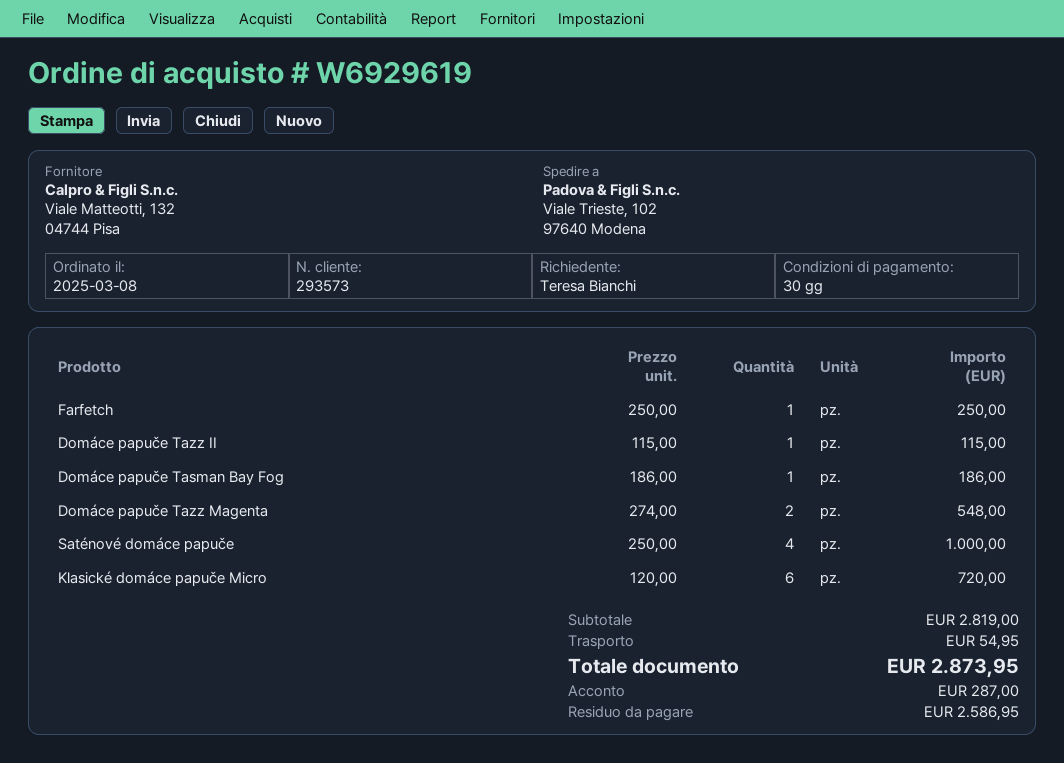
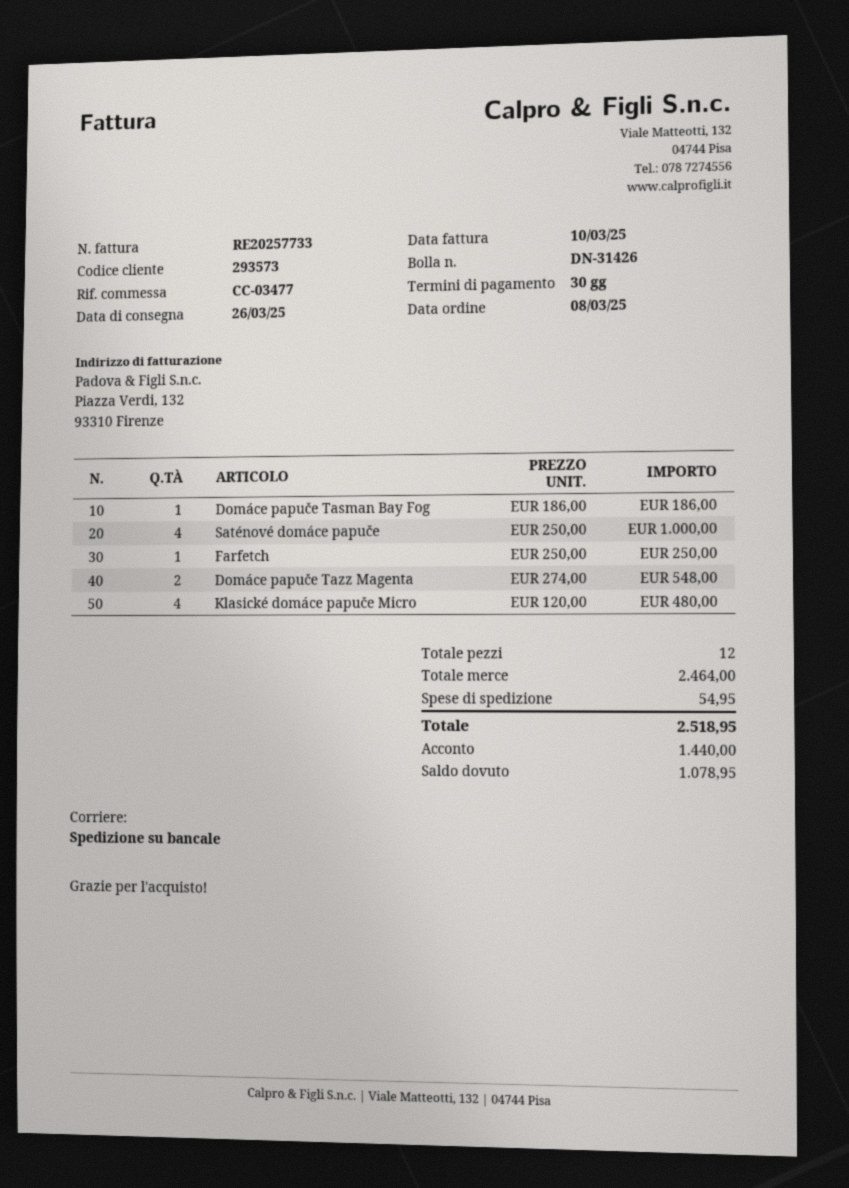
Domáce papuče Tazz II: 1 x 115.00 = 115.00 -> none
Klasické domáce papuče Micro: 6 x 120.00 = 720.00 -> 4 x 120.00 = 480.00
subtotal: 2819.00 -> 2464.00
total: 2873.95 -> 2518.95
deposit: 287.00 -> 1440.00
balance: 2586.95 -> 1078.95

